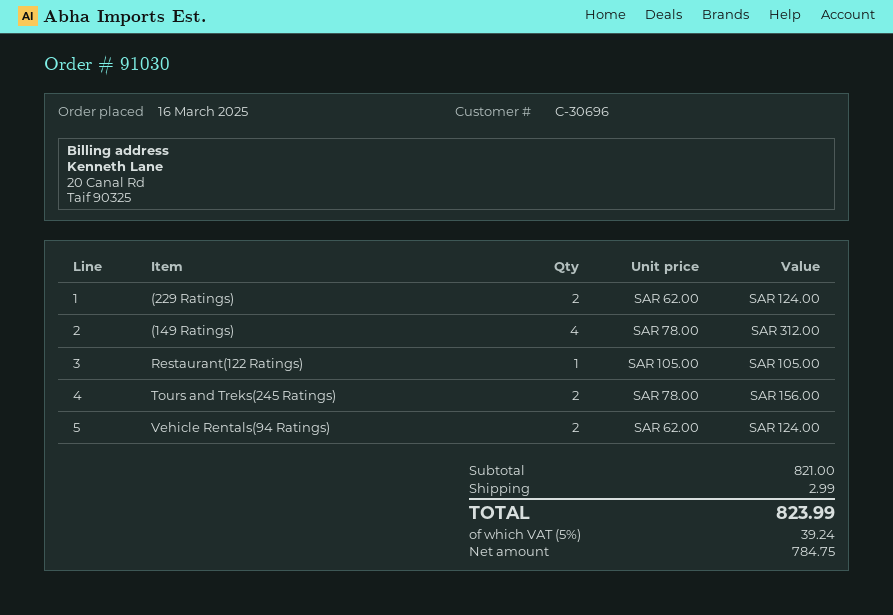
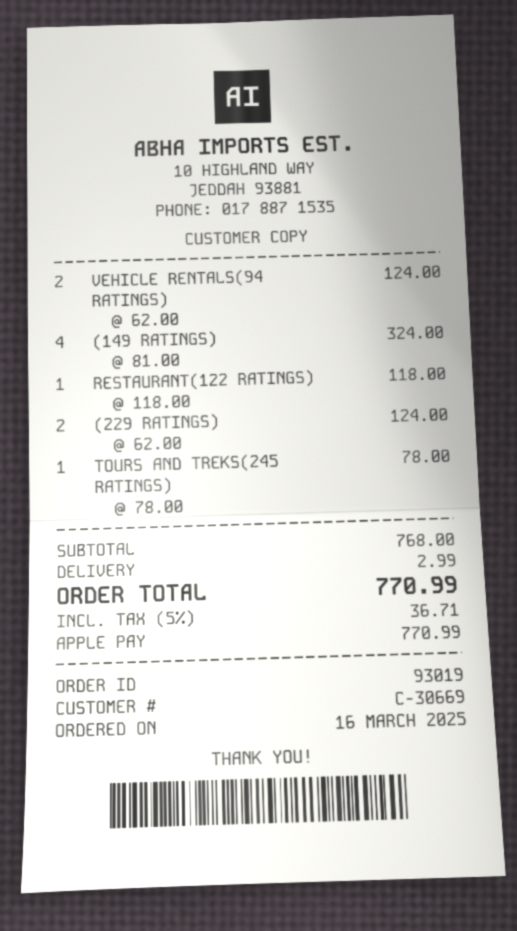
order number: 91030 -> 93019
customer number: C-30696 -> C-30669
(149 Ratings): 4 x 78.00 = 312.00 -> 4 x 81.00 = 324.00
Restaurant(122 Ratings): 1 x 105.00 = 105.00 -> 1 x 118.00 = 118.00
Tours and Treks(245 Ratings): 2 x 78.00 = 156.00 -> 1 x 78.00 = 78.00
subtotal: 821.00 -> 768.00
tax: 5% = 39.24 -> 5% = 36.71
total: 823.99 -> 770.99

